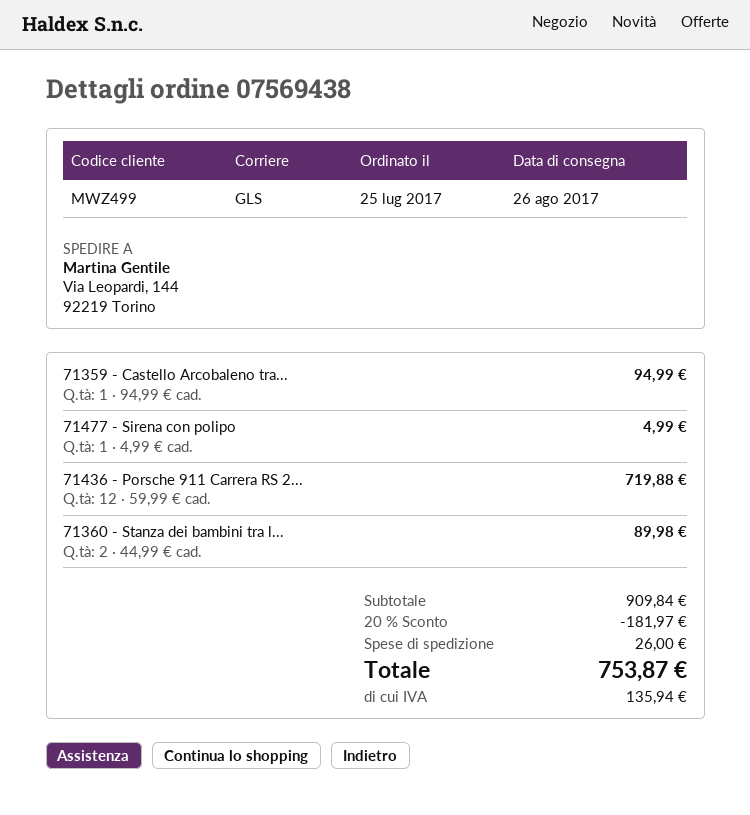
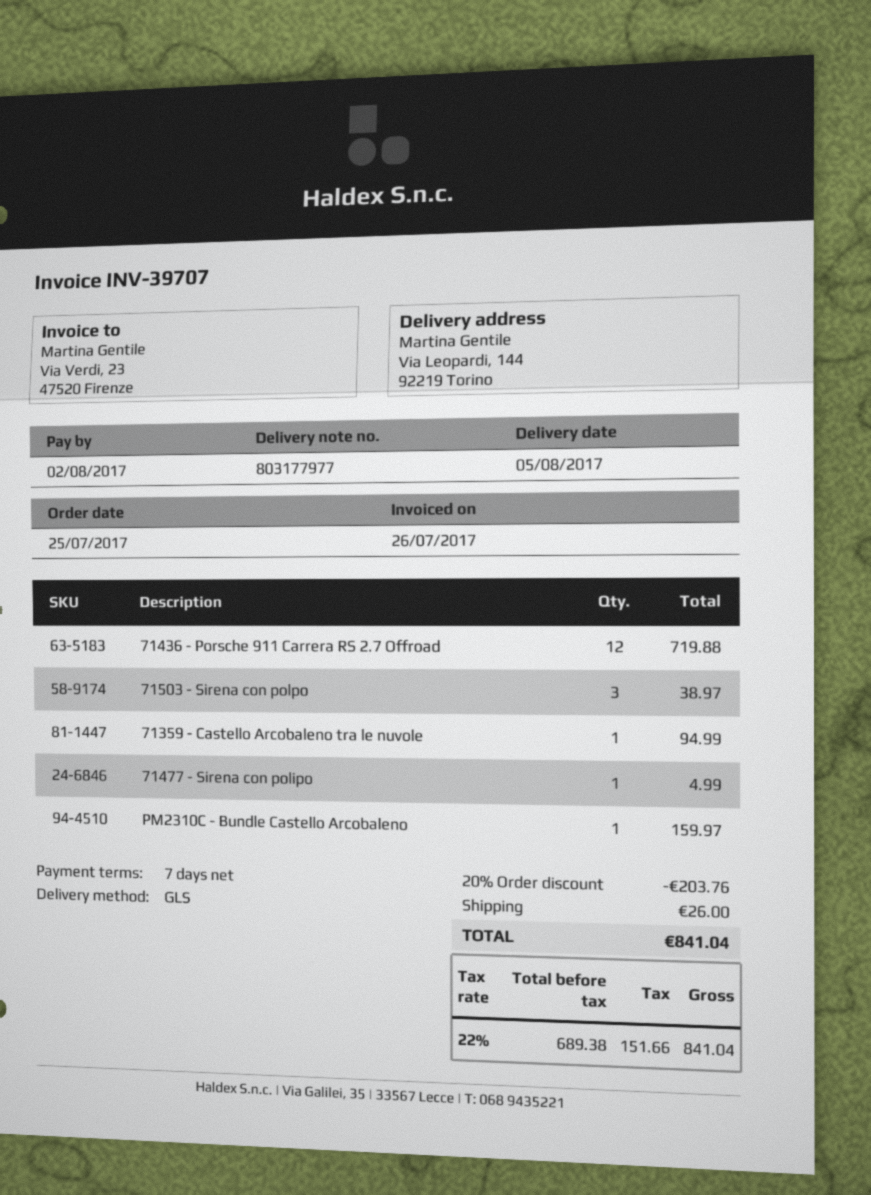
delivery date: 2017-08-26 -> 2017-08-05
71360 - Stanza dei bambini tra l...: 2 for 89.98 -> none
71503 - Sirena con polpo: none -> 3 for 38.97
PM2310C - Bundle Castello Arcobaleno: none -> 1 for 159.97
discount: 20% = 181.97 -> 20% = 203.76
tax: 135.94 -> 151.66
total: 753.87 -> 841.04

